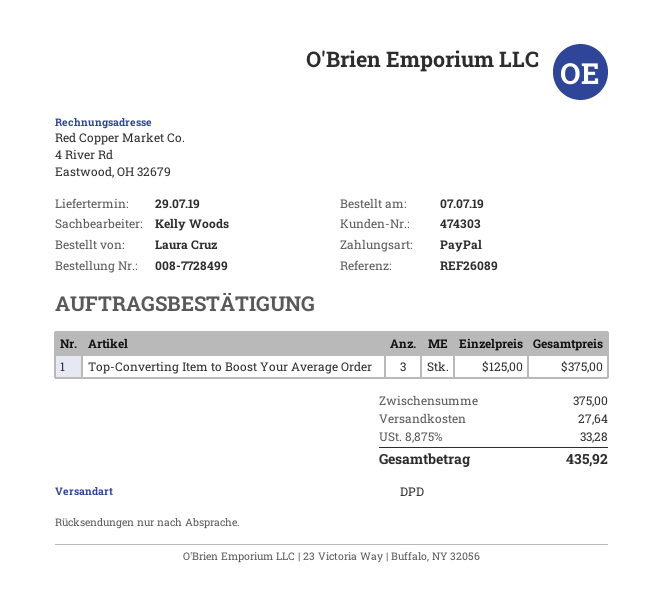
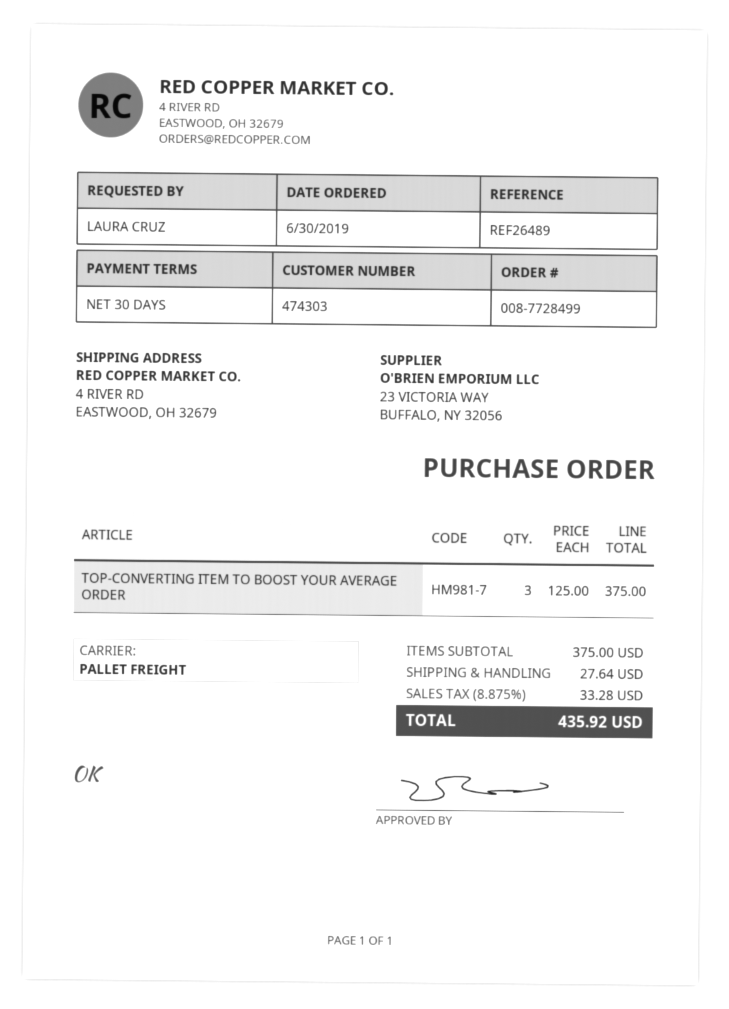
order date: 2019-07-07 -> 2019-06-30
reference: REF26089 -> REF26489
shipping method: DPD -> pallet freight

